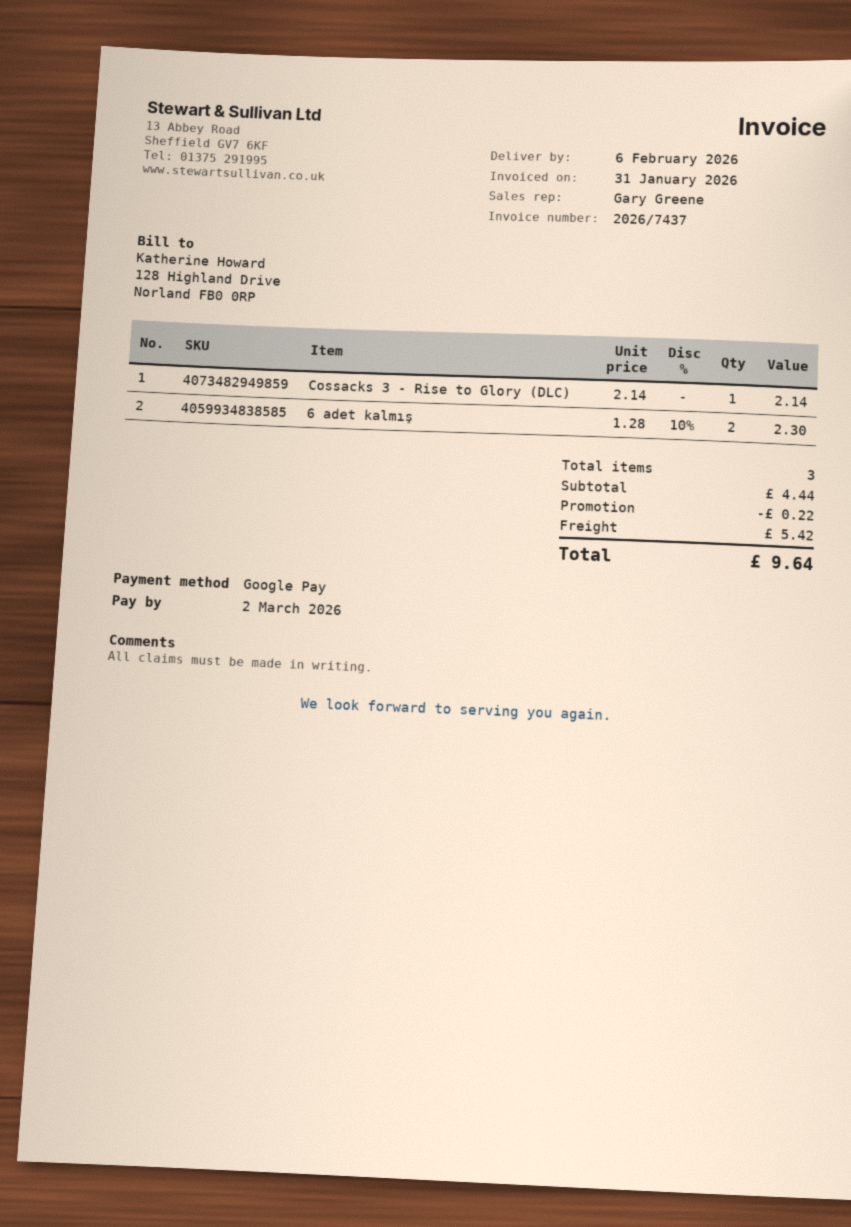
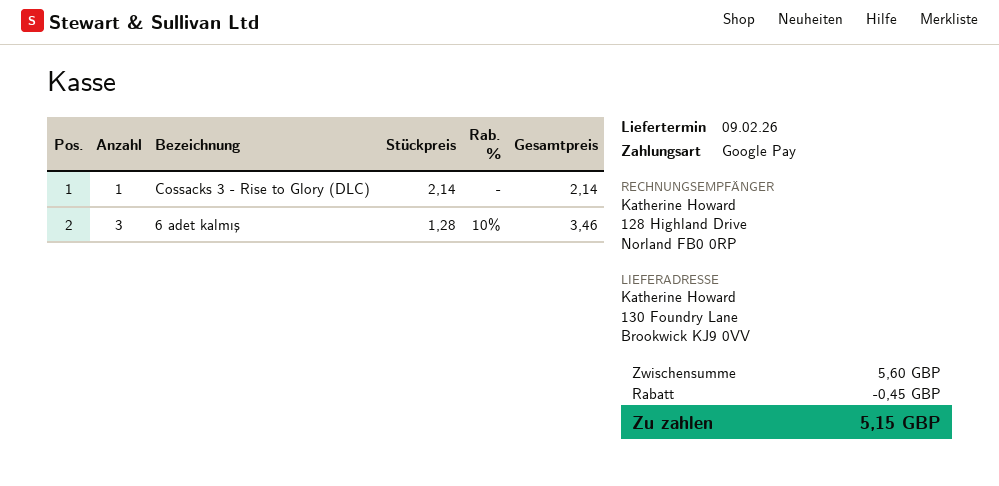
delivery date: 2026-02-06 -> 2026-02-09
6 adet kalmış: 2 x 1.28 - 10% = 2.30 -> 3 x 1.28 - 10% = 3.46
subtotal: 4.44 -> 5.60
discount: 0.22 -> 0.45
shipping: 5.42 -> none
total: 9.64 -> 5.15

